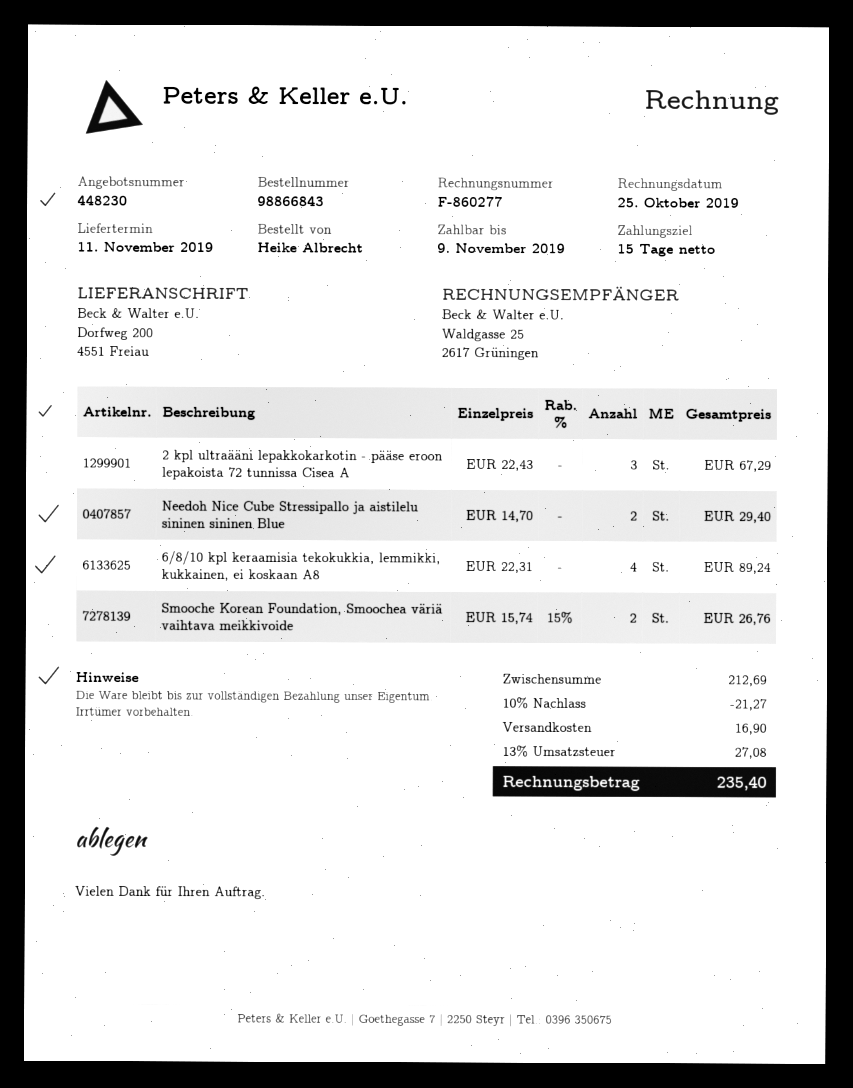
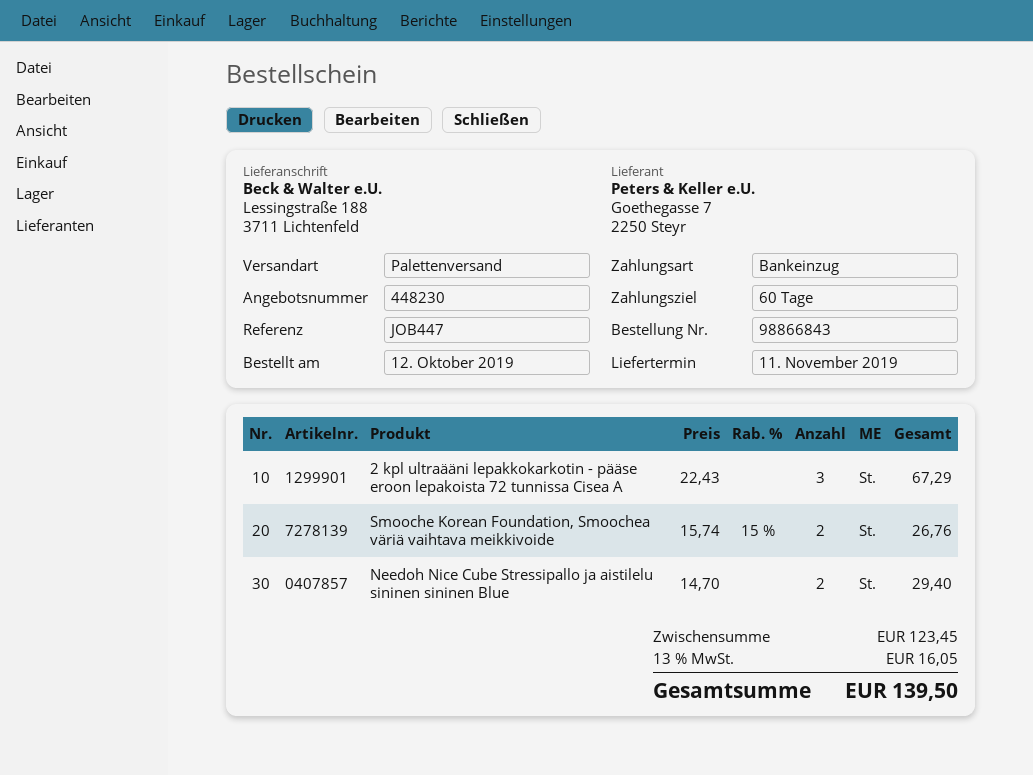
payment terms: 15 days -> 60 days
ship to: Dorfweg 200, 4551 Freiau -> Lessingstraße 188, 3711 Lichtenfeld
6/8/10 kpl keraamisia tekokukkia, lemmikki, kukkainen, ei koskaan A8: 4 x 22.31 = 89.24 -> none
subtotal: 212.69 -> 123.45
discount: 10% = 21.27 -> none
shipping: 16.90 -> none
tax: 13% = 27.08 -> 13% = 16.05
total: 235.40 -> 139.50

